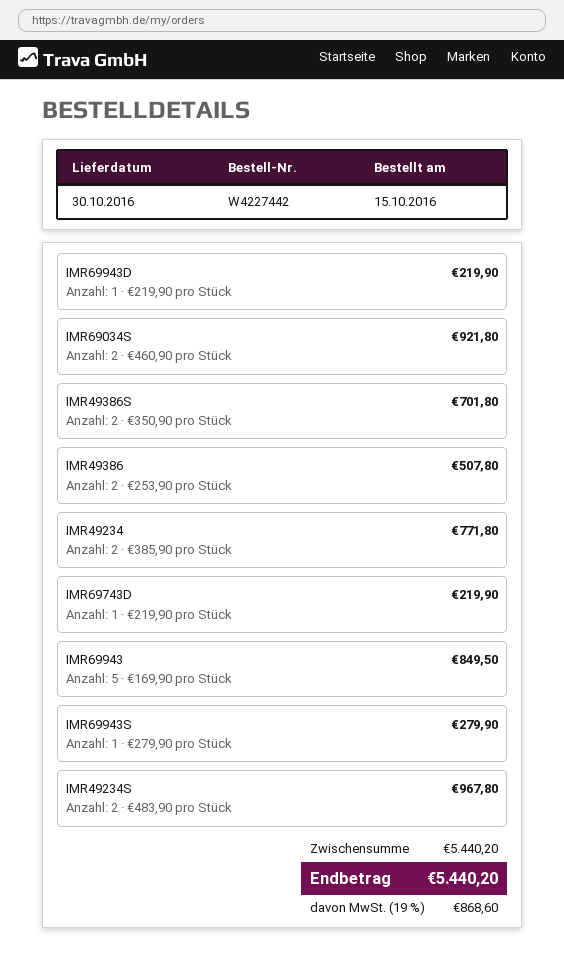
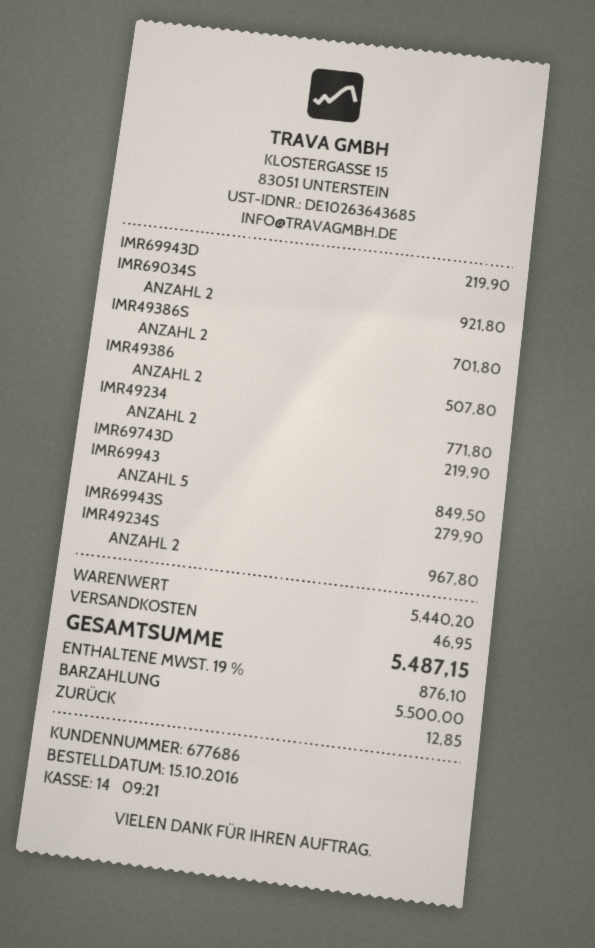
shipping: none -> 46.95
tax: 19% = 868.60 -> 19% = 876.10
total: 5440.20 -> 5487.15

